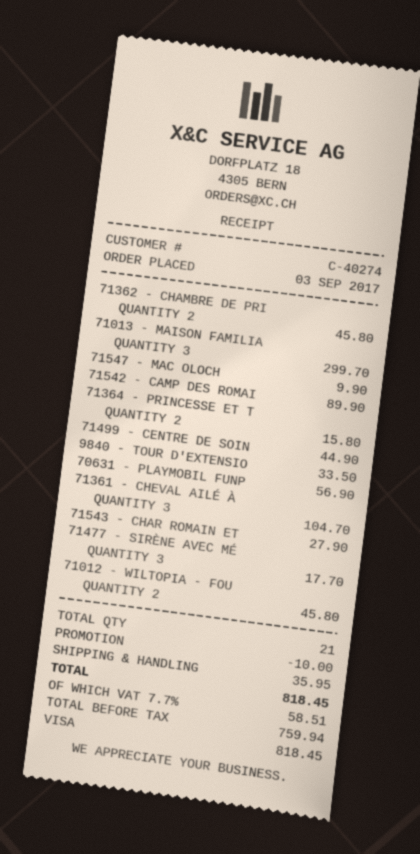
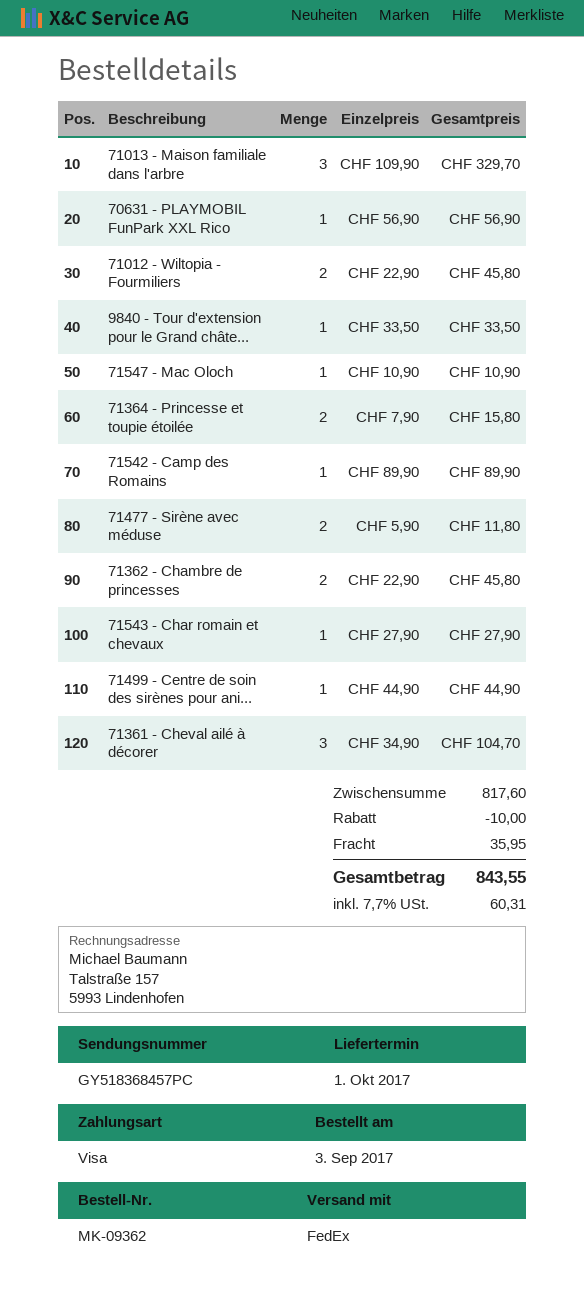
71013 - MAISON FAMILIA: 3 for 299.70 -> 3 for 329.70
71547 - MAC OLOCH: 1 for 9.90 -> 1 for 10.90
71477 - SIRÈNE AVEC MÉ: 3 for 17.70 -> 2 for 11.80
tax: 7.7% = 58.51 -> 7.7% = 60.31
total: 818.45 -> 843.55

